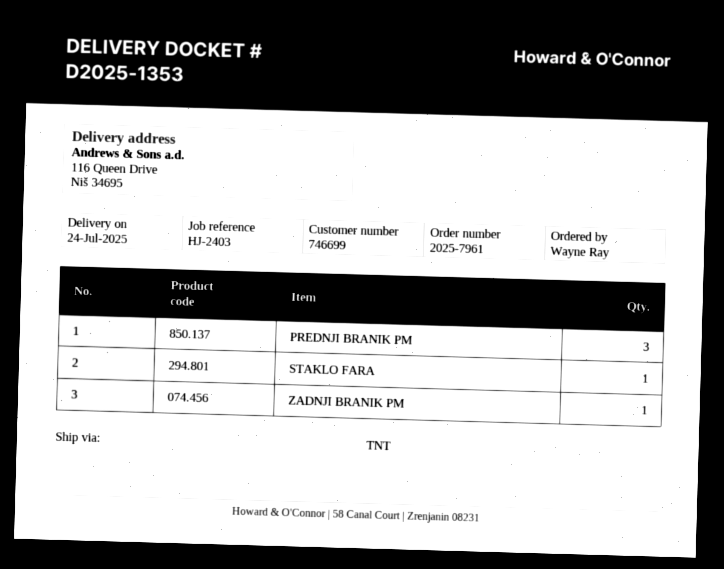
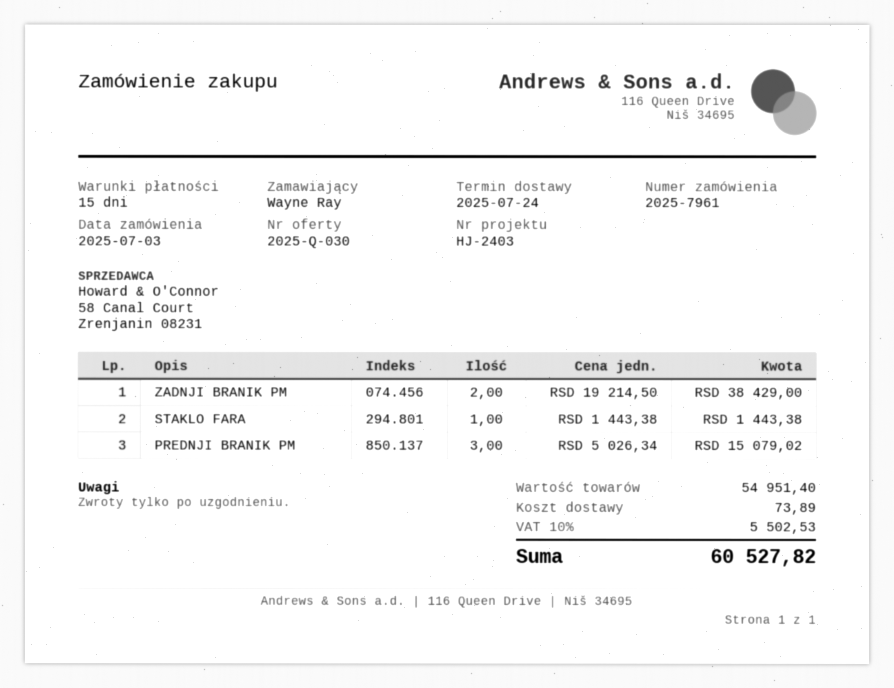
ZADNJI BRANIK PM: 1 -> 2

